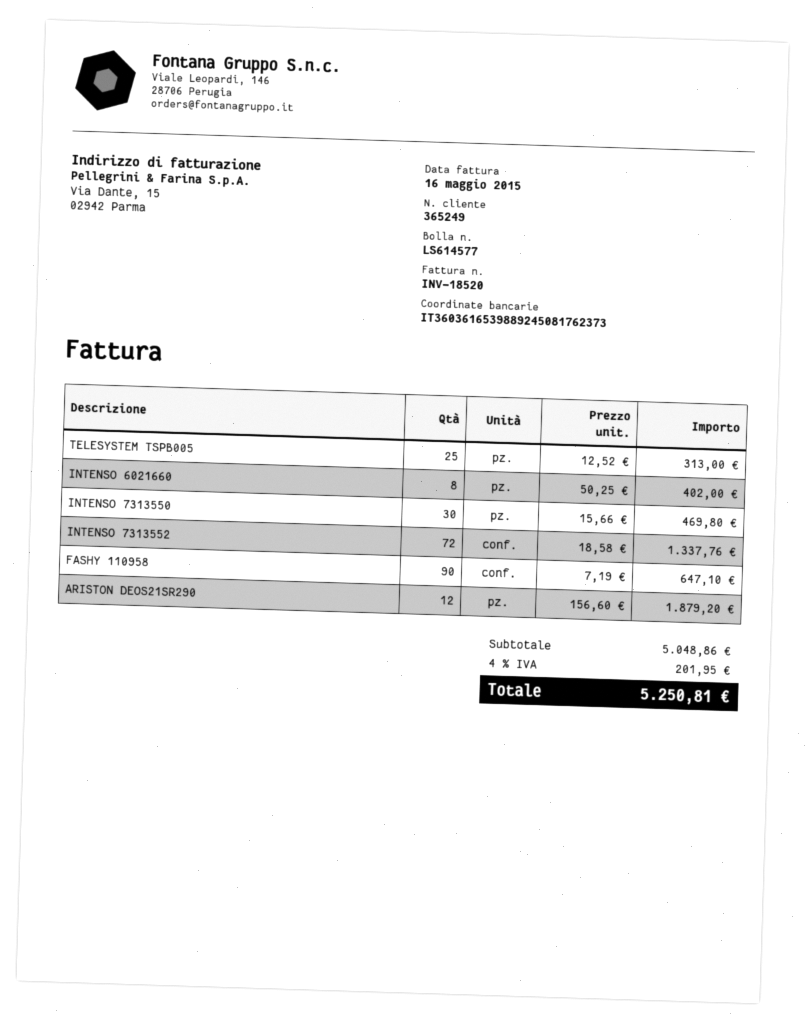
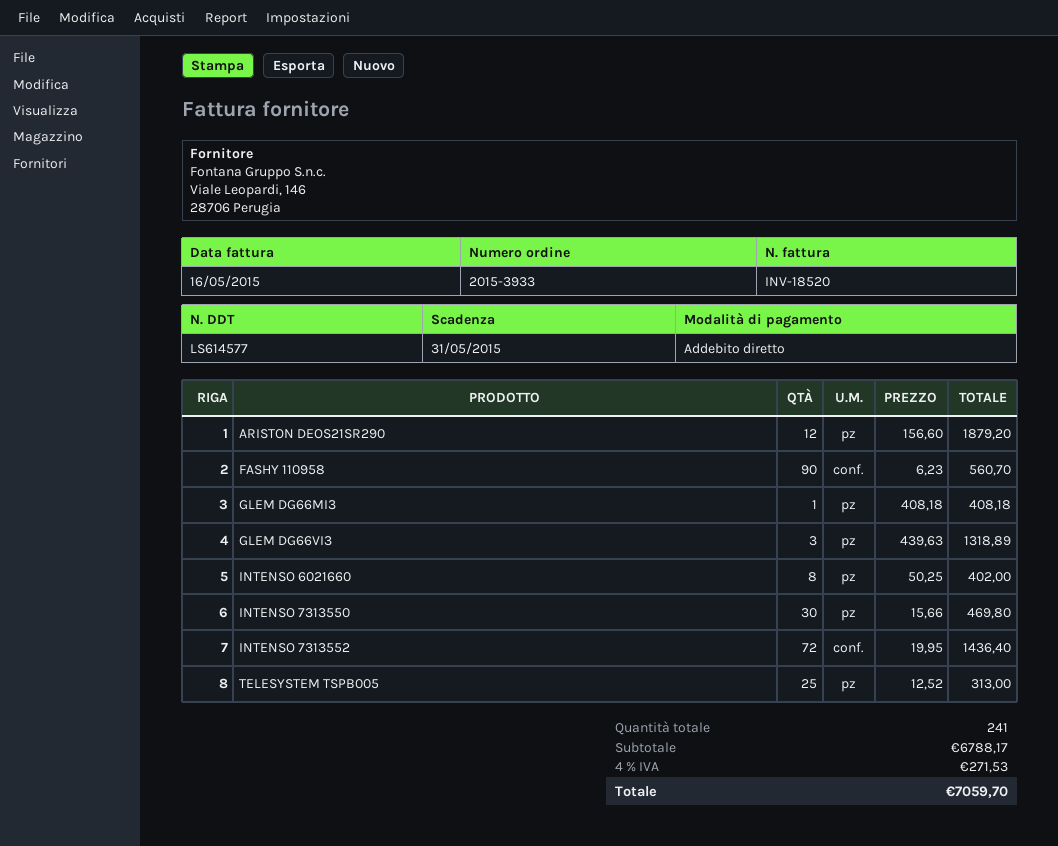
INTENSO 7313552: 72 x 18.58 = 1337.76 -> 72 x 19.95 = 1436.40
FASHY 110958: 90 x 7.19 = 647.10 -> 90 x 6.23 = 560.70
GLEM DG66MI3: none -> 1 x 408.18 = 408.18
GLEM DG66VI3: none -> 3 x 439.63 = 1318.89
subtotal: 5048.86 -> 6788.17
tax: 4% = 201.95 -> 4% = 271.53
total: 5250.81 -> 7059.70

